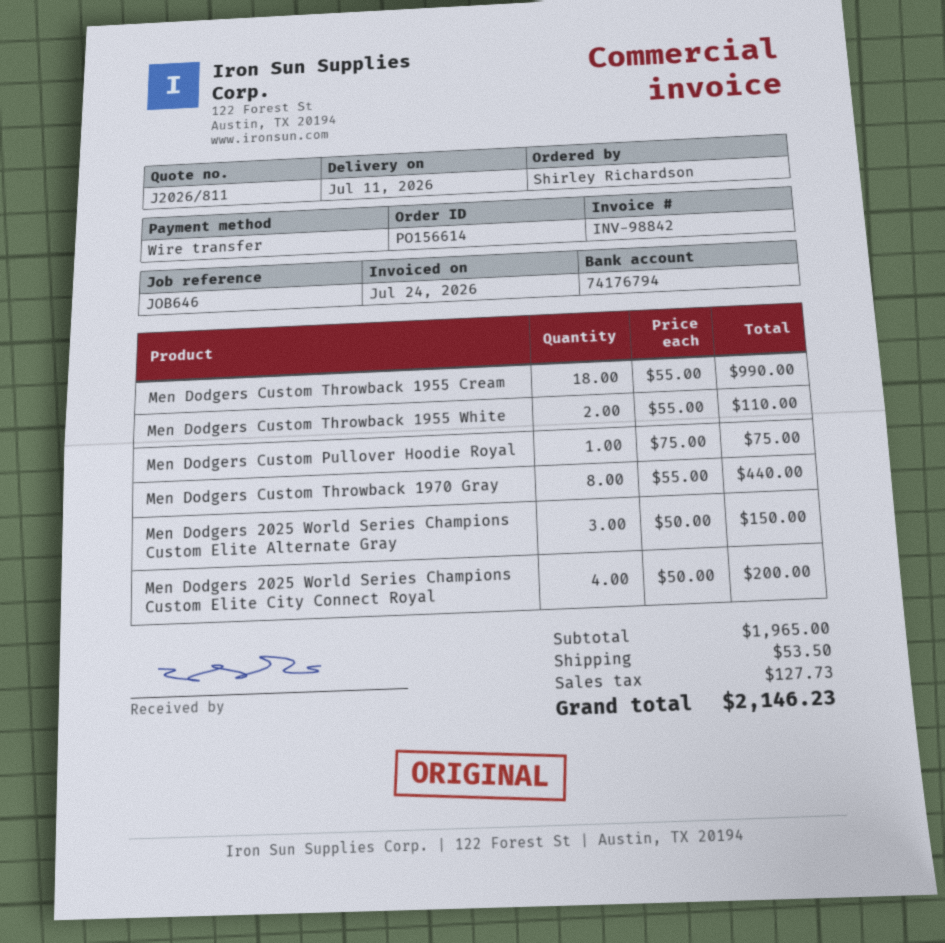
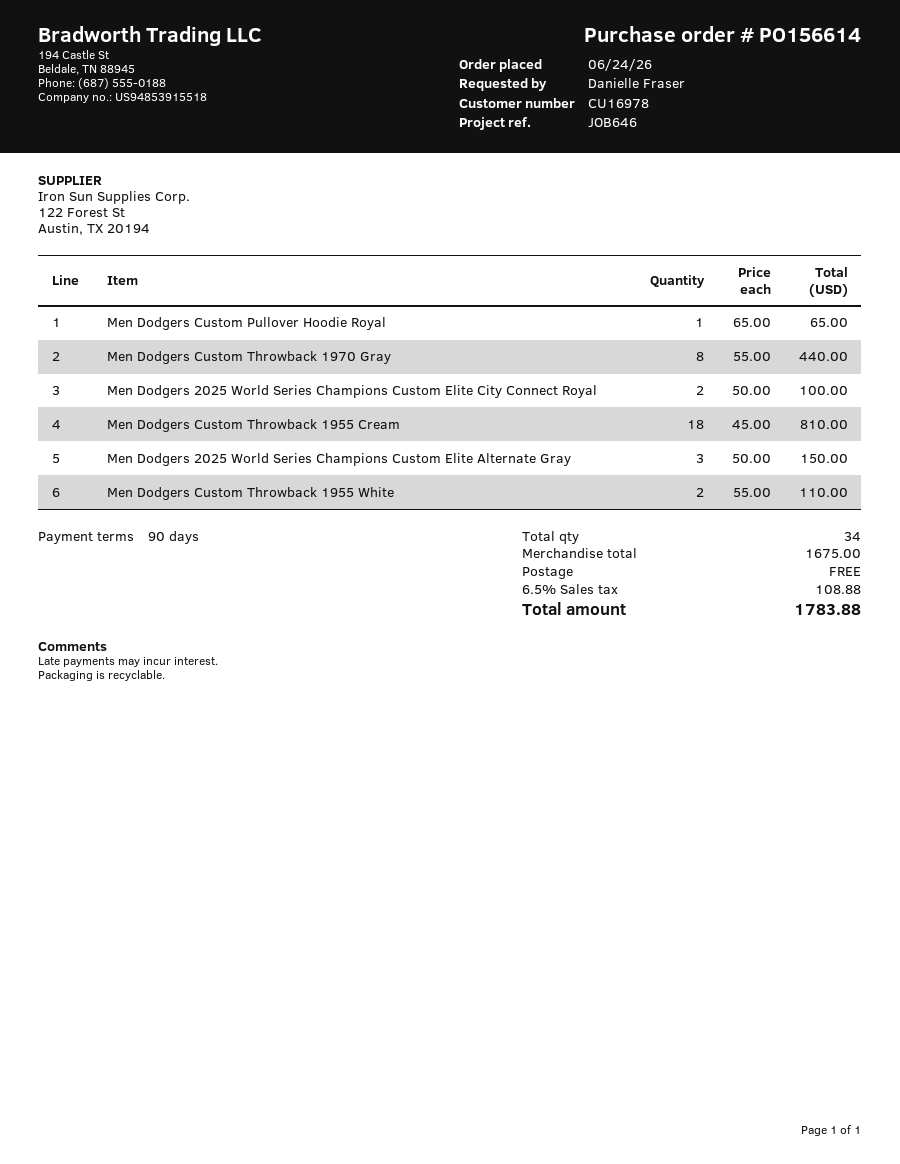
ordered by: Shirley Richardson -> Danielle Fraser
Men Dodgers Custom Throwback 1955 Cream: 18 x 55.00 = 990.00 -> 18 x 45.00 = 810.00
Men Dodgers Custom Pullover Hoodie Royal: 1 x 75.00 = 75.00 -> 1 x 65.00 = 65.00
Men Dodgers 2025 World Series Champions Custom Elite City Connect Royal: 4 x 50.00 = 200.00 -> 2 x 50.00 = 100.00
subtotal: 1965.00 -> 1675.00
shipping: 53.50 -> 0.00
tax: 127.73 -> 108.88
total: 2146.23 -> 1783.88

